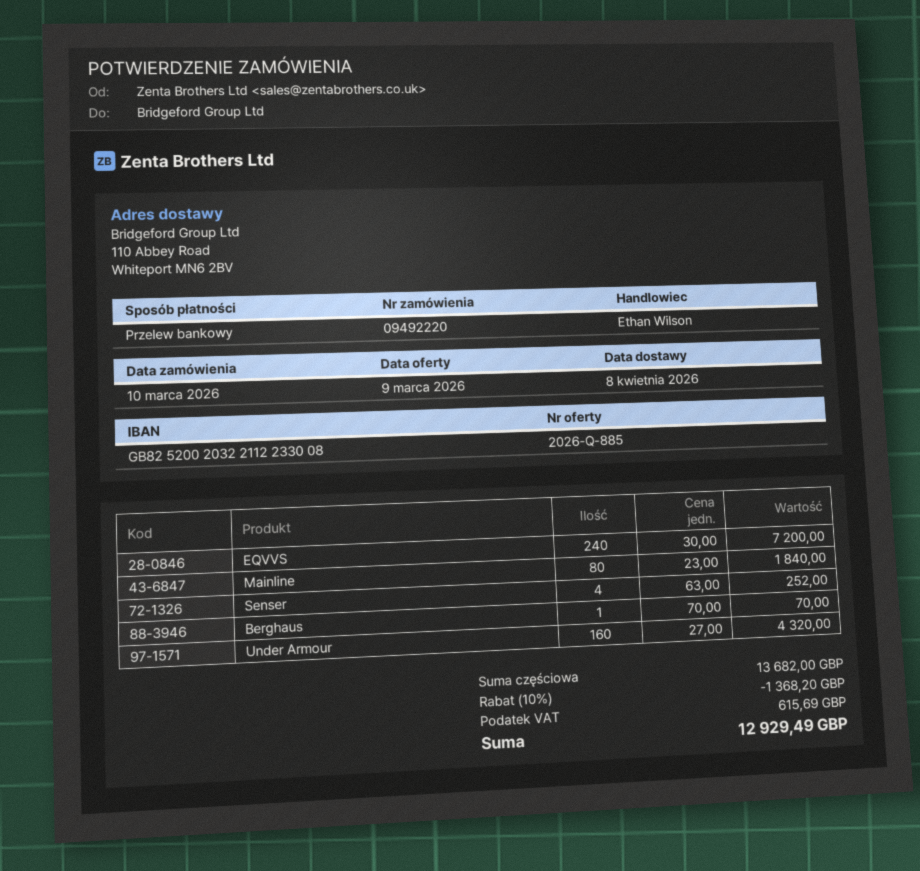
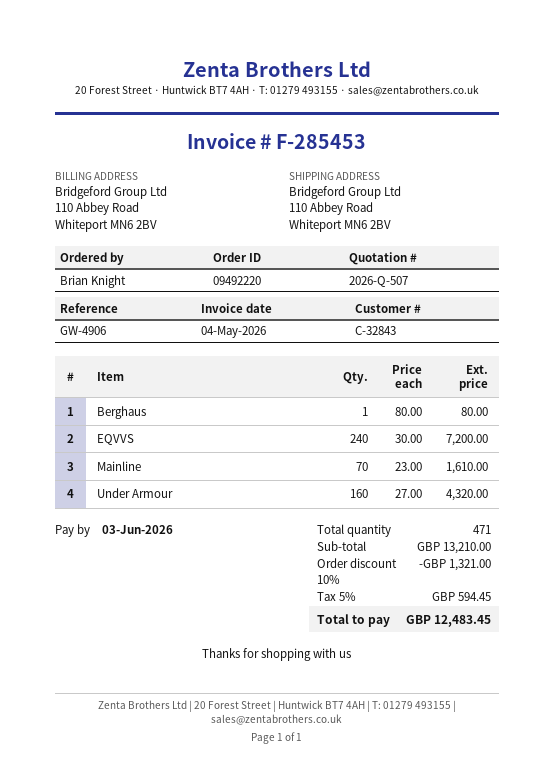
quote number: 2026-Q-885 -> 2026-Q-507
Mainline: 80 x 23.00 = 1840.00 -> 70 x 23.00 = 1610.00
Senser: 4 x 63.00 = 252.00 -> none
Berghaus: 1 x 70.00 = 70.00 -> 1 x 80.00 = 80.00
subtotal: 13682.00 -> 13210.00
discount: 10% = 1368.20 -> 10% = 1321.00
tax: 615.69 -> 594.45
total: 12929.49 -> 12483.45

